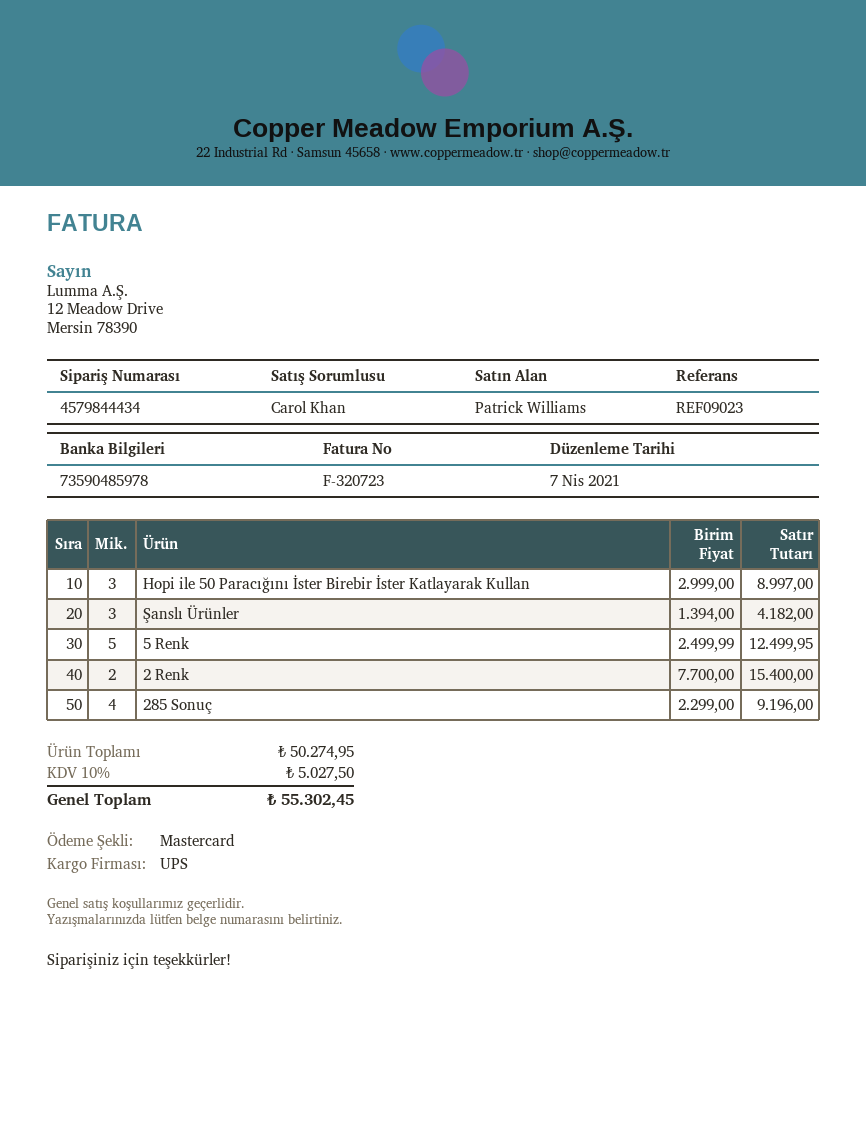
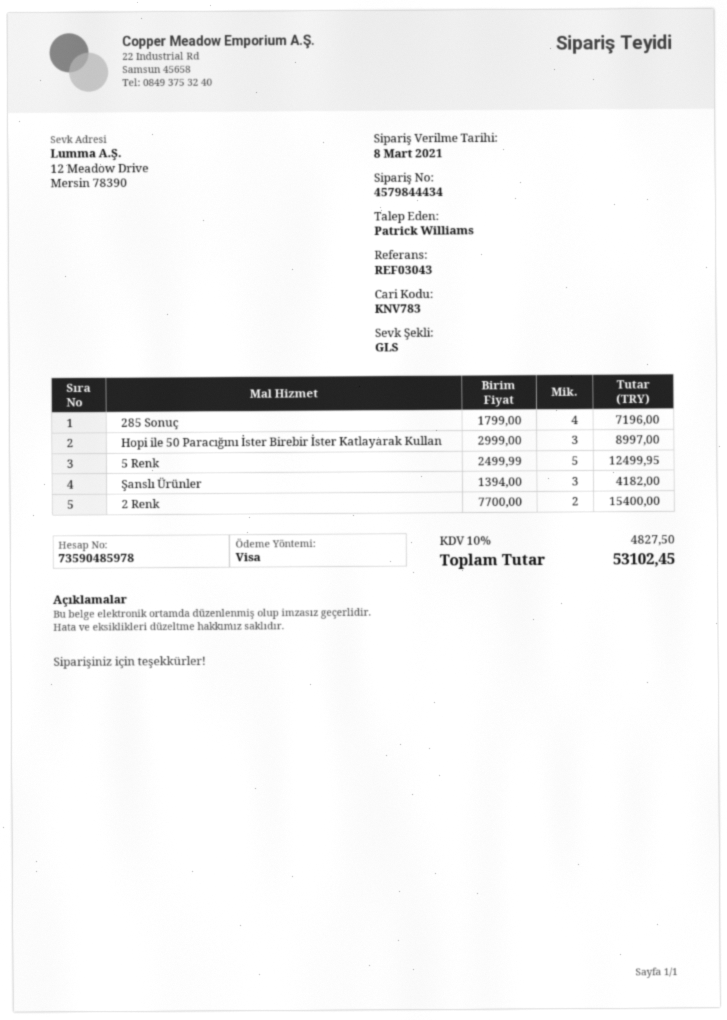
reference: REF09023 -> REF03043
payment method: Mastercard -> Visa
shipping method: UPS -> GLS
285 Sonuç: 4 x 2299.00 = 9196.00 -> 4 x 1799.00 = 7196.00
tax: 10% = 5027.50 -> 10% = 4827.50
total: 55302.45 -> 53102.45

